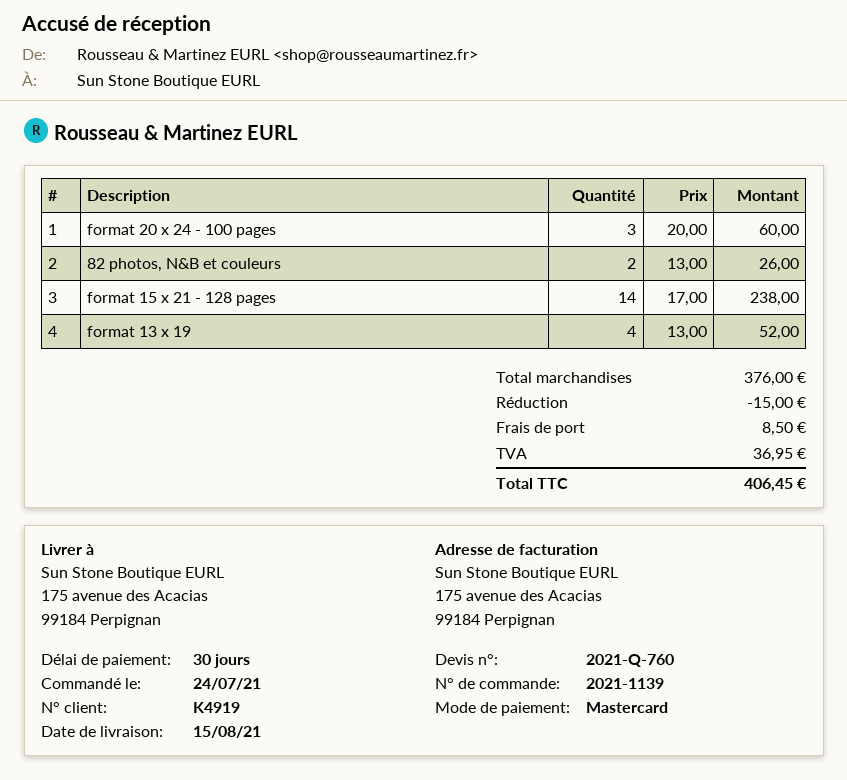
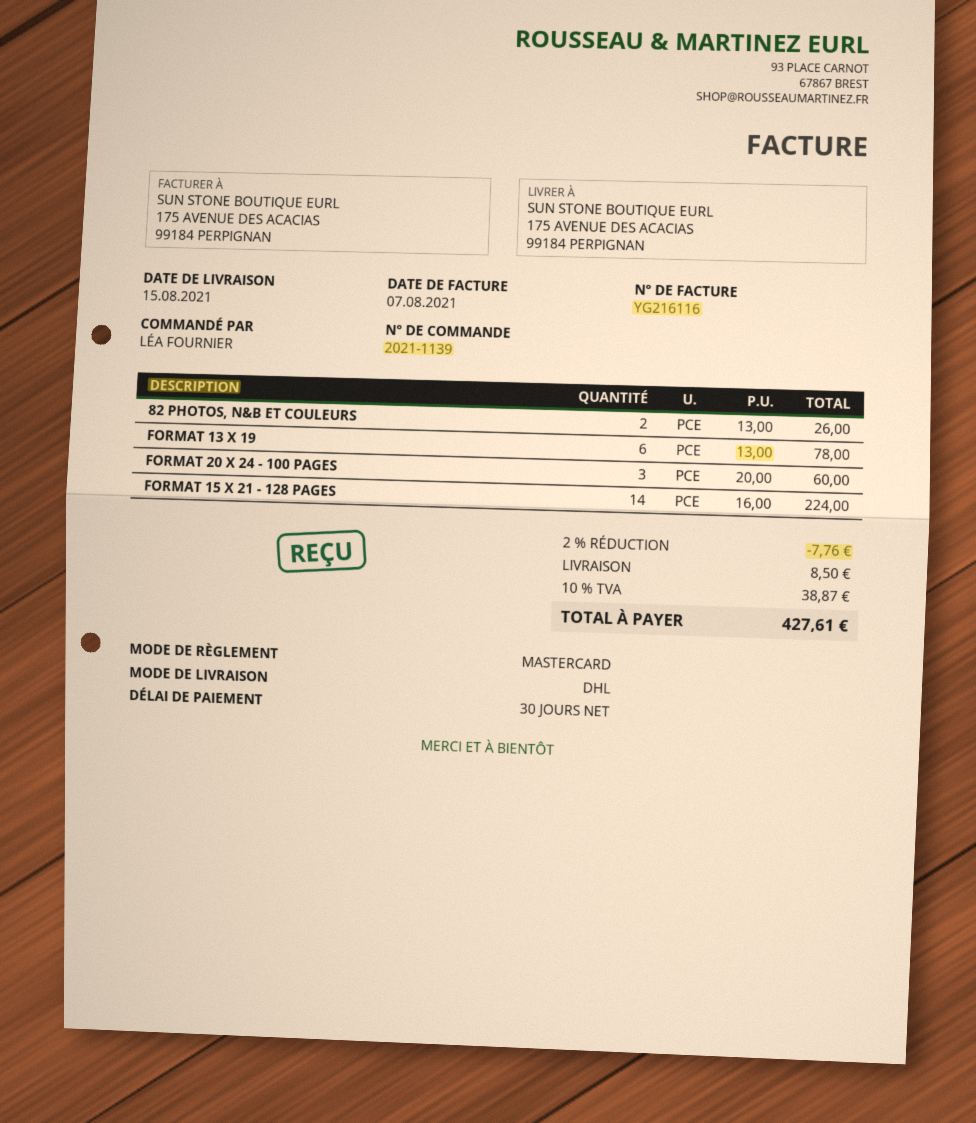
format 15 x 21 - 128 pages: 14 x 17.00 = 238.00 -> 14 x 16.00 = 224.00
format 13 x 19: 4 x 13.00 = 52.00 -> 6 x 13.00 = 78.00
discount: 15.00 -> 7.76
tax: 36.95 -> 38.87
total: 406.45 -> 427.61

